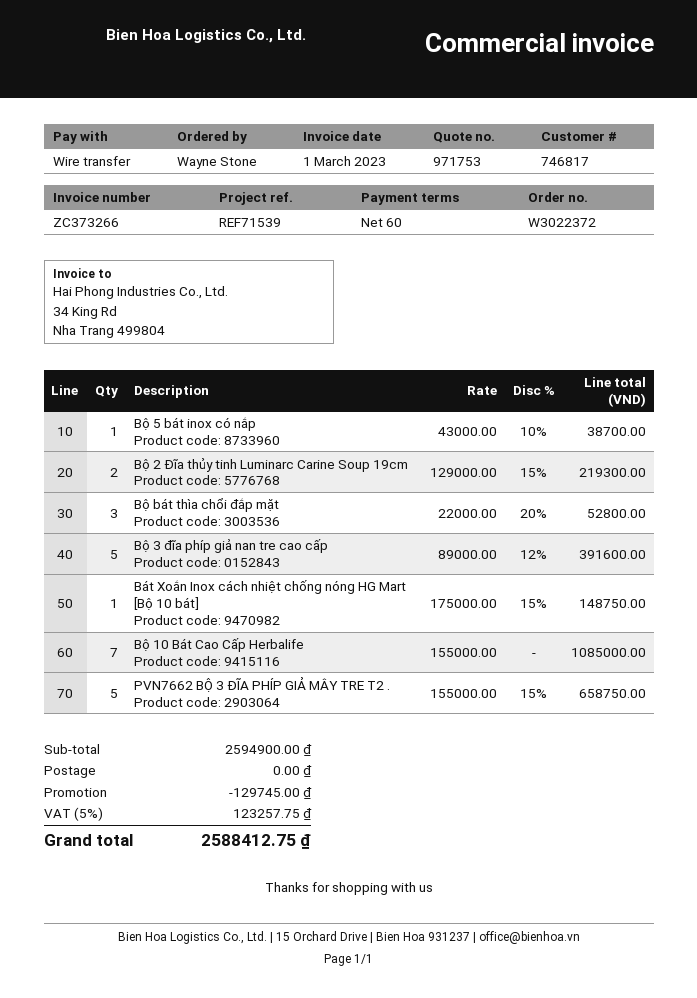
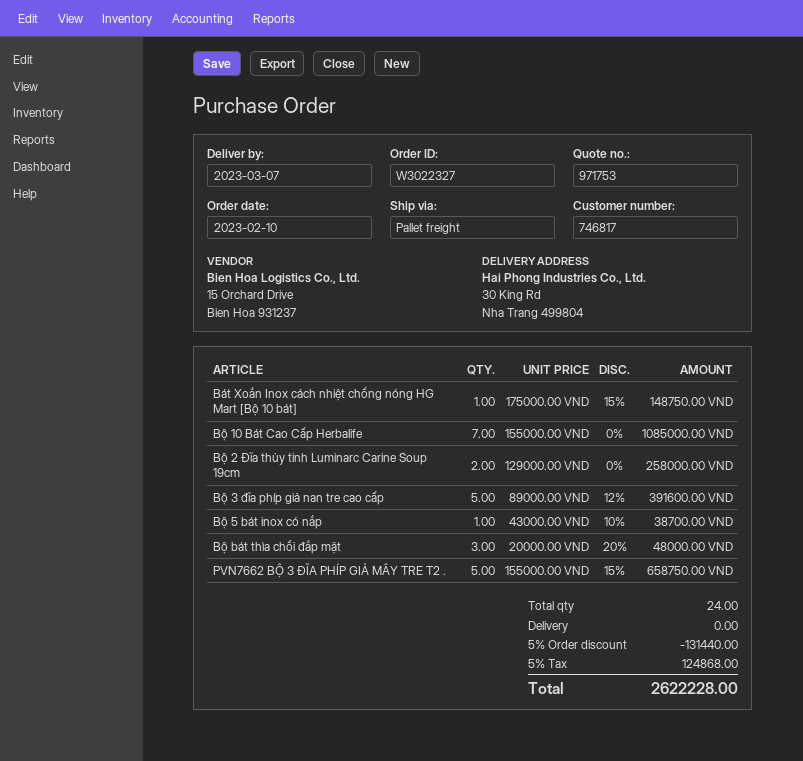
order number: W3022372 -> W3022327
Bộ 2 Đĩa thủy tinh Luminarc Carine Soup 19cm: 2 x 129000.00 - 15% = 219300.00 -> 2 x 129000.00 = 258000.00
Bộ bát thìa chổi đắp mặt: 3 x 22000.00 - 20% = 52800.00 -> 3 x 20000.00 - 20% = 48000.00
discount: 129745.00 -> 131440.00
tax: 5% = 123257.75 -> 5% = 124868.00
total: 2588412.75 -> 2622228.00

